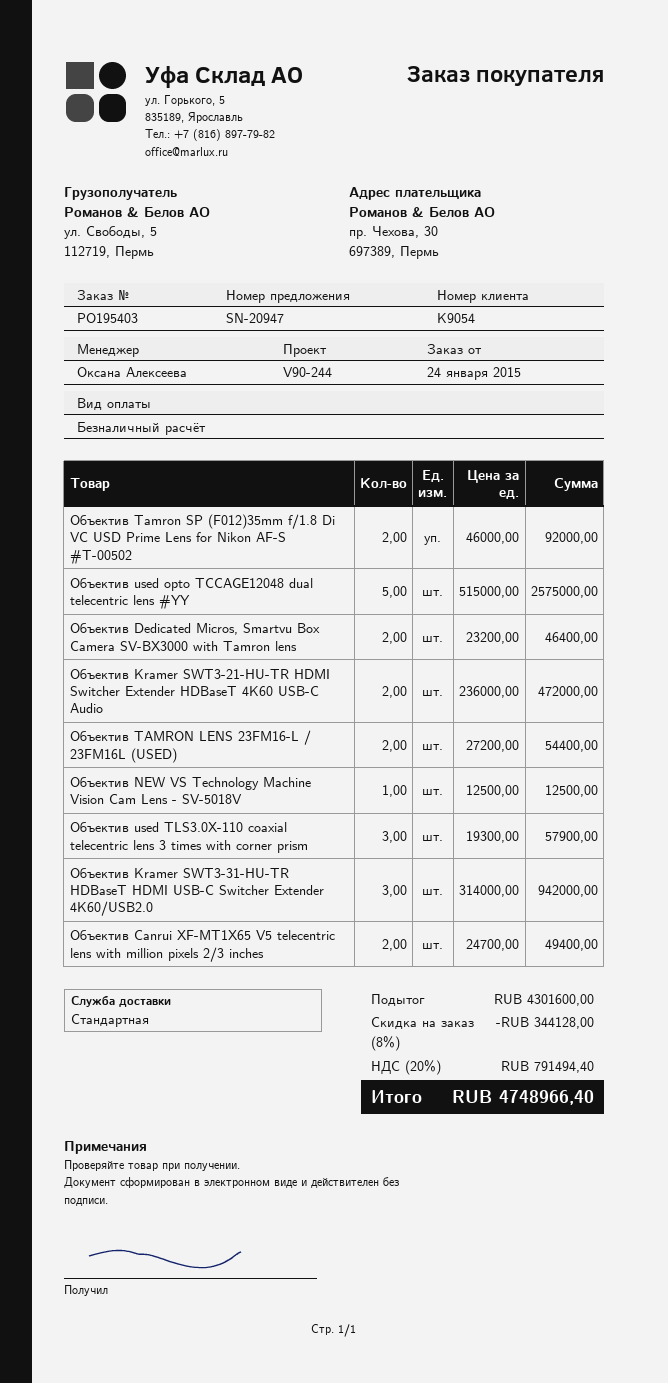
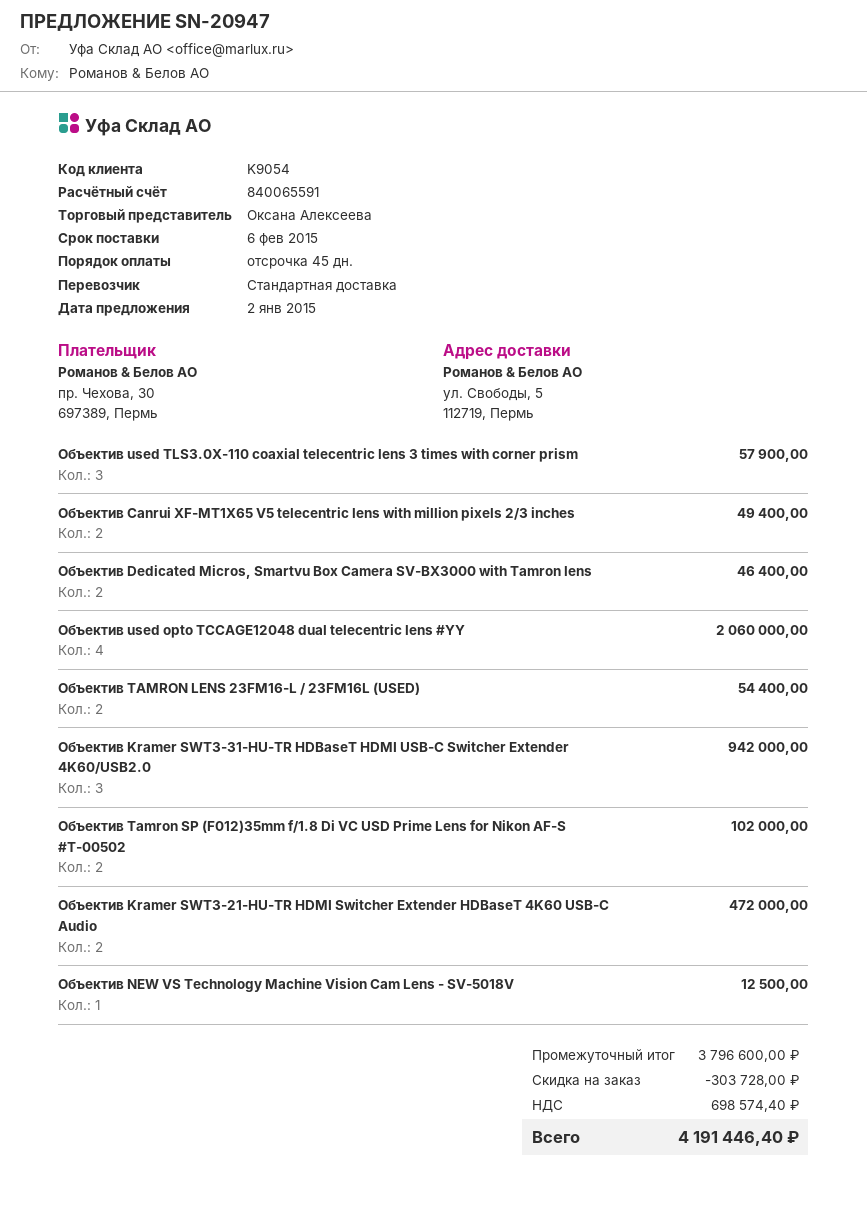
Объектив Tamron SP (F012)35mm f/1.8 Di VC USD Prime Lens for Nikon AF-S #T-00502: 2 for 92000.00 -> 2 for 102000.00
Объектив used opto TCCAGE12048 dual telecentric lens #YY: 5 for 2575000.00 -> 4 for 2060000.00
subtotal: 4301600.00 -> 3796600.00
discount: 344128.00 -> 303728.00
tax: 791494.40 -> 698574.40
total: 4748966.40 -> 4191446.40

